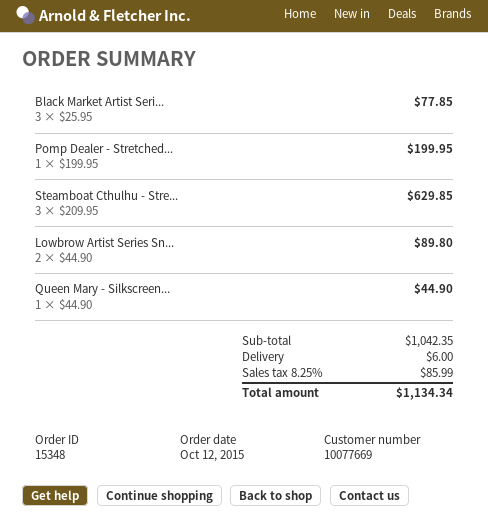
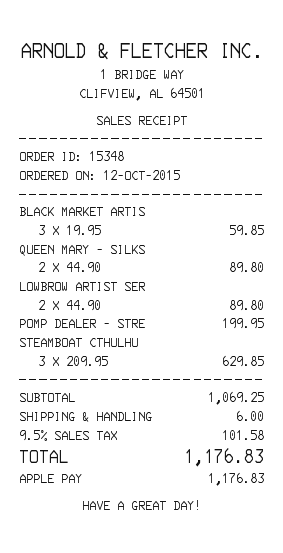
Black Market Artist Seri...: 3 x 25.95 = 77.85 -> 3 x 19.95 = 59.85
Queen Mary - Silkscreen...: 1 x 44.90 = 44.90 -> 2 x 44.90 = 89.80
subtotal: 1042.35 -> 1069.25
tax: 8.25% = 85.99 -> 9.5% = 101.58
total: 1134.34 -> 1176.83

